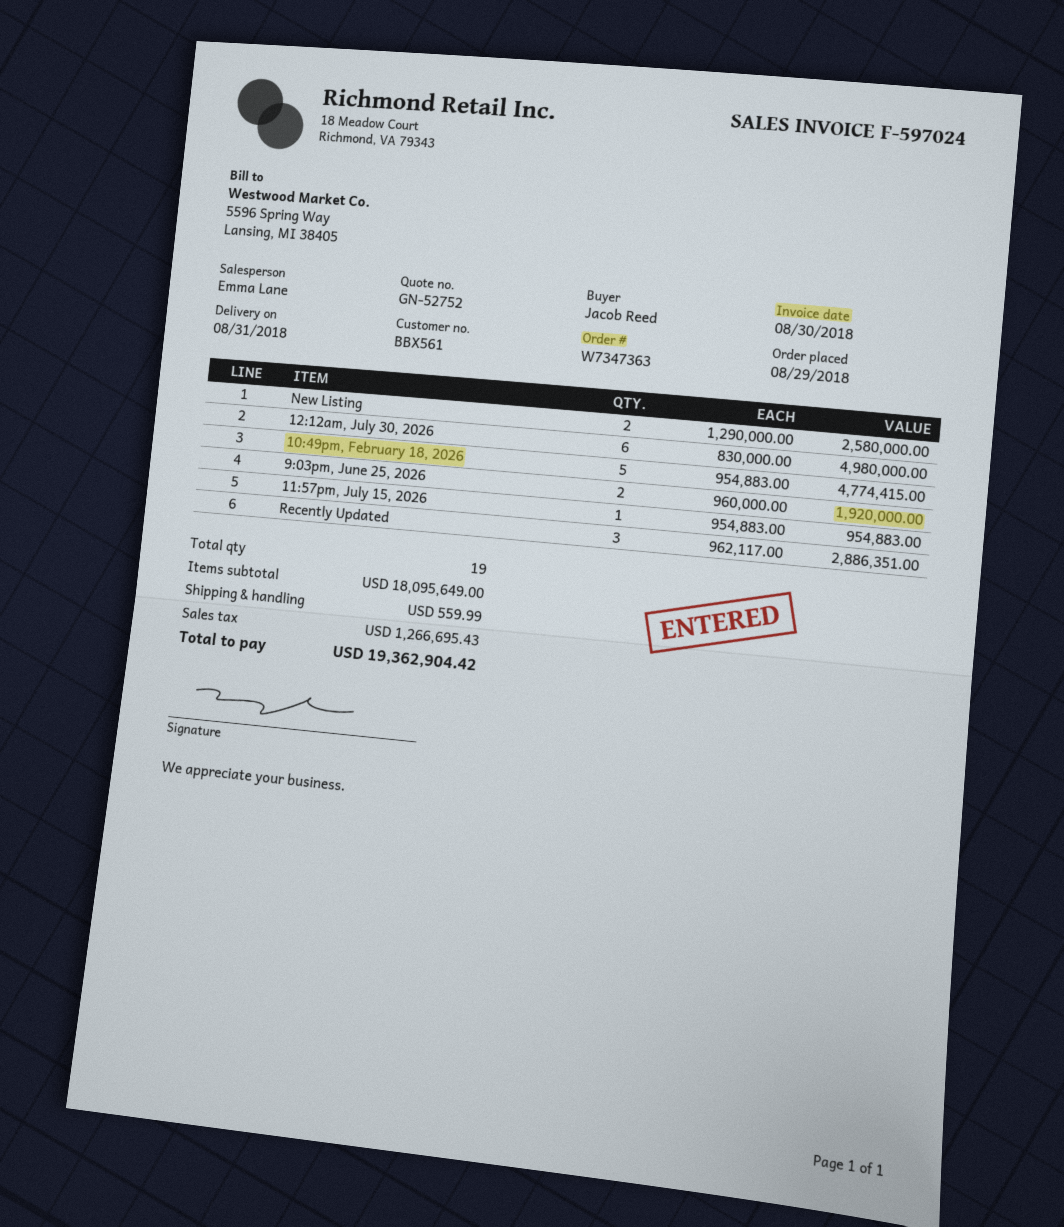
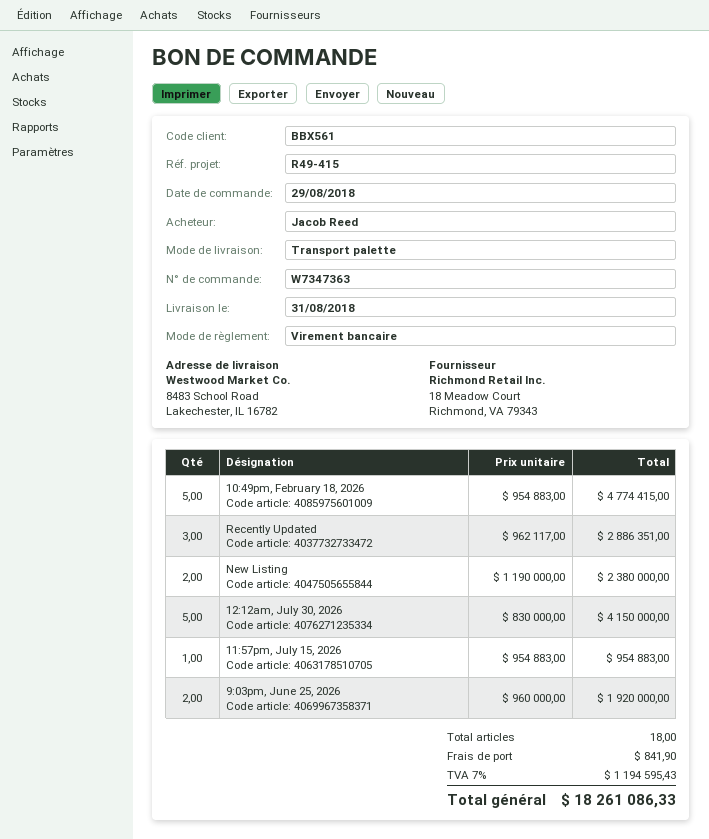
New Listing: 2 x 1290000.00 = 2580000.00 -> 2 x 1190000.00 = 2380000.00
12:12am, July 30, 2026: 6 x 830000.00 = 4980000.00 -> 5 x 830000.00 = 4150000.00
total quantity: 19 -> 18
shipping: 559.99 -> 841.90
tax: 1266695.43 -> 1194595.43
total: 19362904.42 -> 18261086.33

